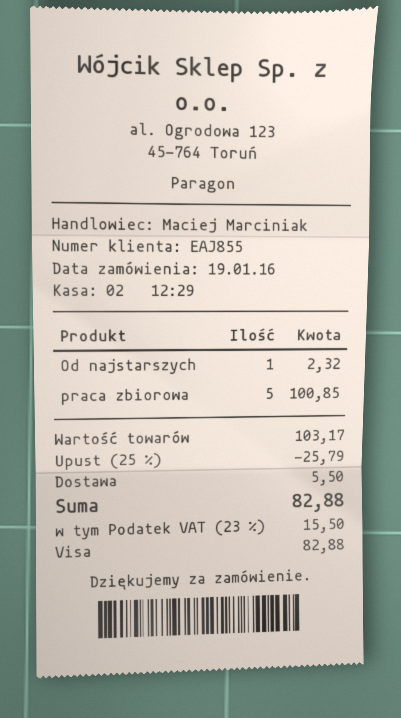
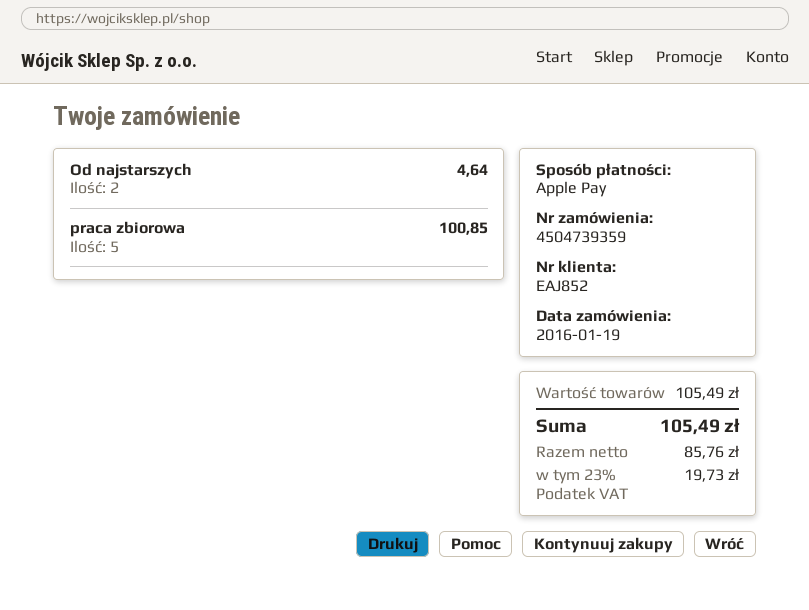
customer number: EAJ855 -> EAJ852
payment method: Visa -> Apple Pay
Od najstarszych: 1 for 2.32 -> 2 for 4.64
subtotal: 103.17 -> 105.49
discount: 25% = 25.79 -> none
shipping: 5.50 -> none
tax: 23% = 15.50 -> 23% = 19.73
total: 82.88 -> 105.49

